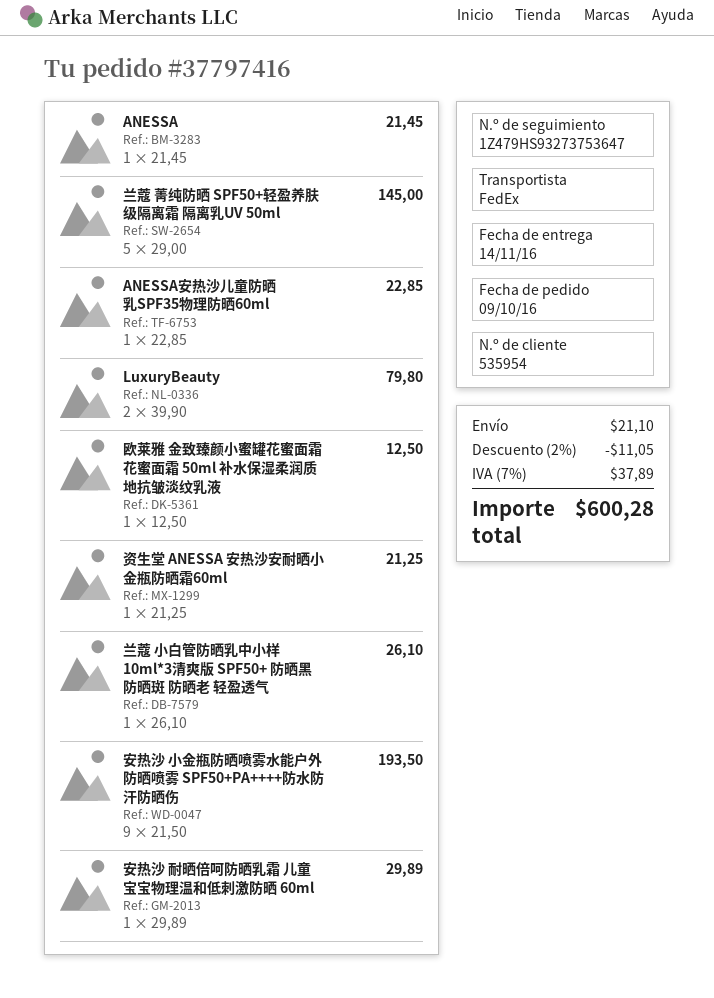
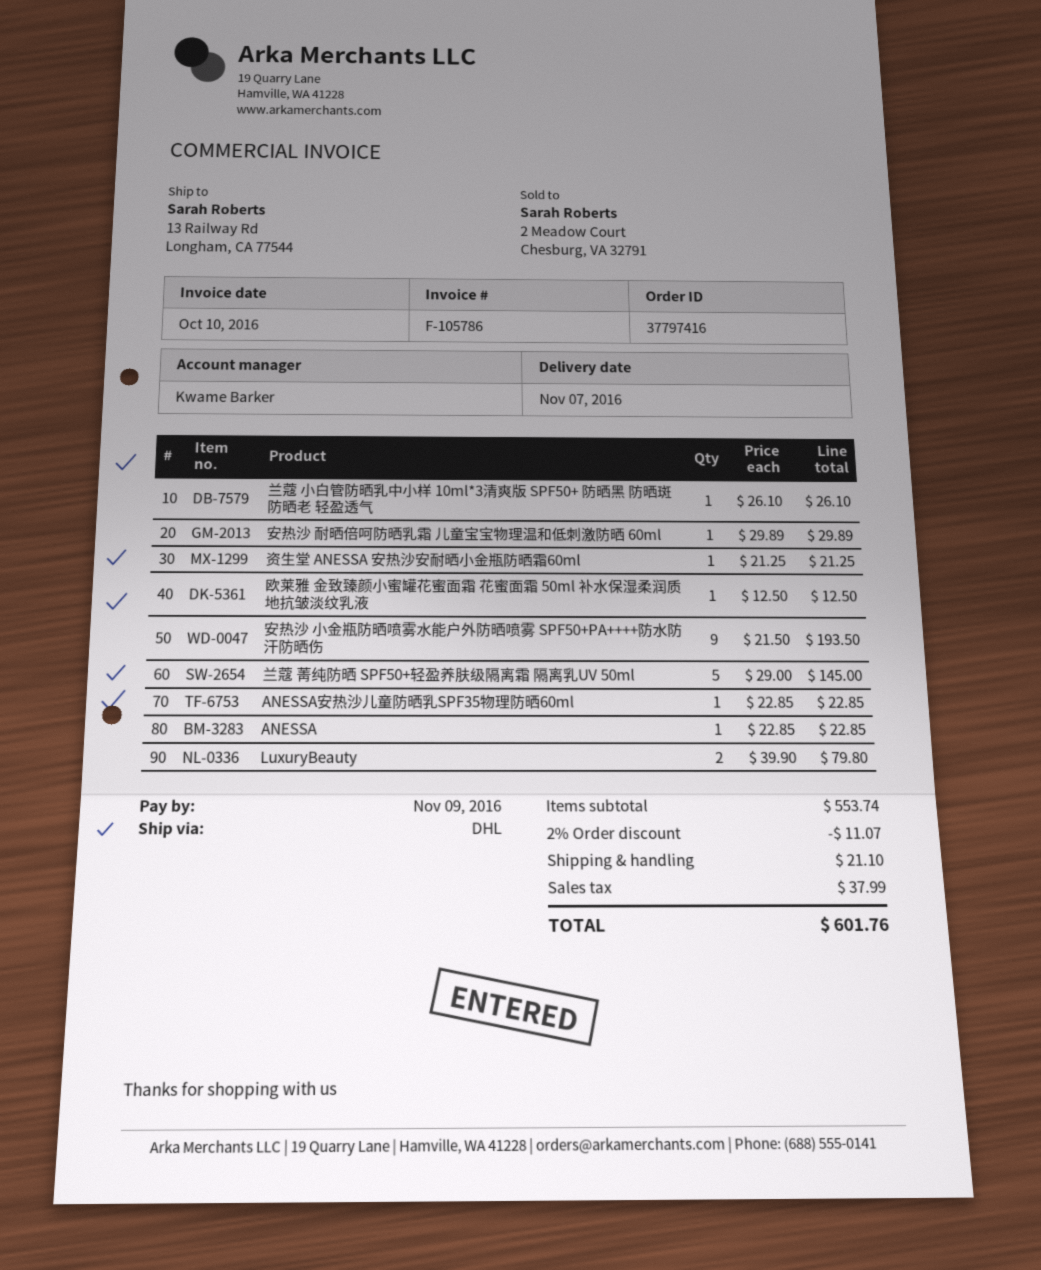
delivery date: 2016-11-14 -> 2016-11-07
shipping method: FedEx -> DHL
ANESSA: 1 x 21.45 = 21.45 -> 1 x 22.85 = 22.85
discount: 2% = 11.05 -> 2% = 11.07
tax: 37.89 -> 37.99
total: 600.28 -> 601.76

